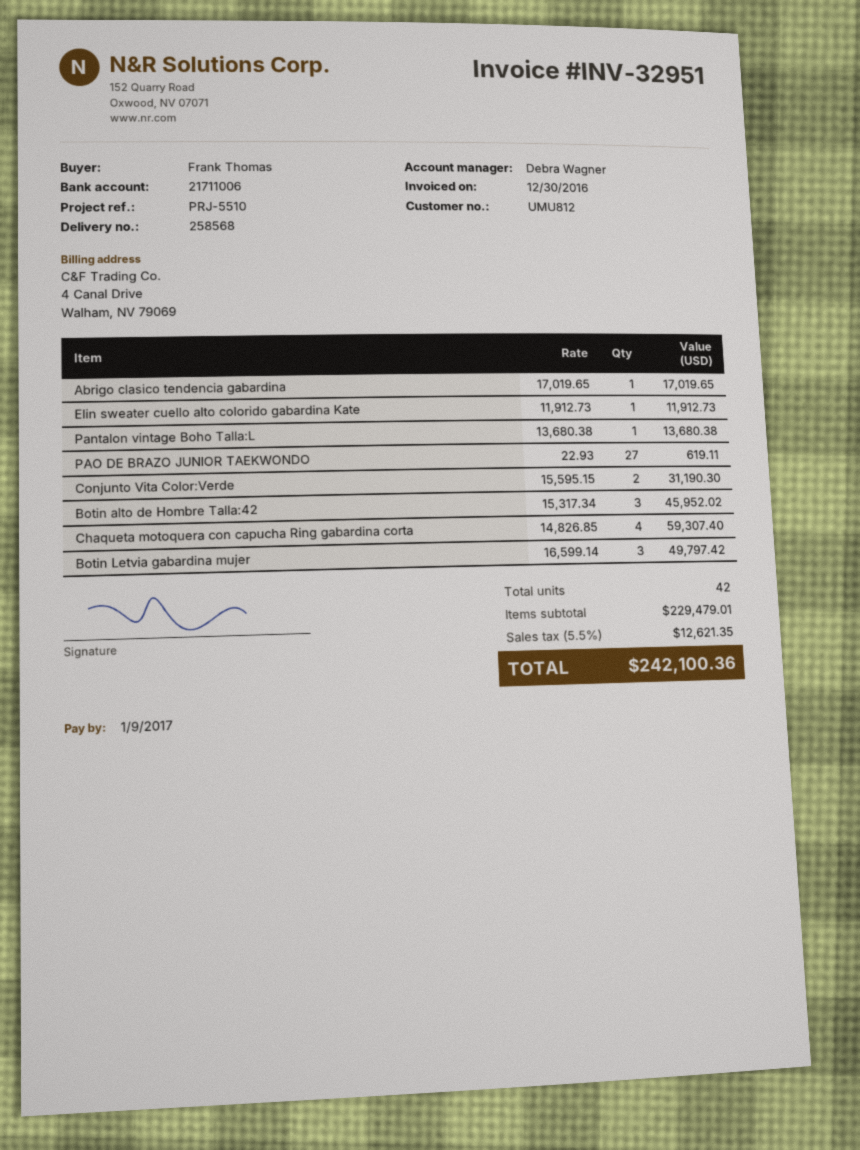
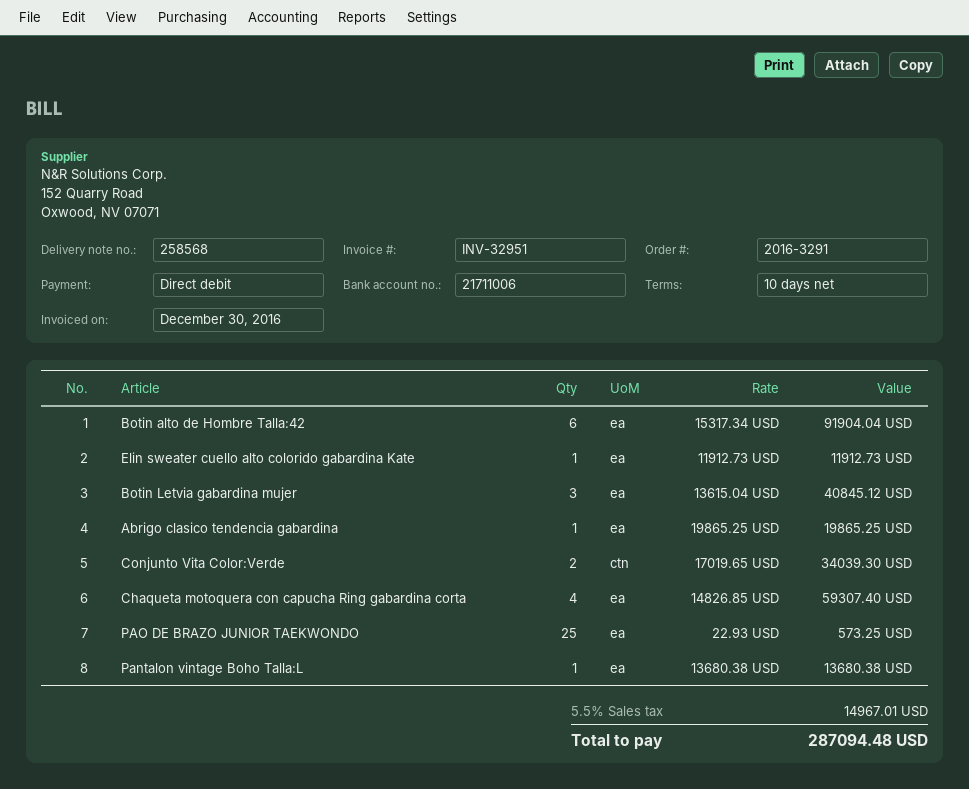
Abrigo clasico tendencia gabardina: 1 x 17019.65 = 17019.65 -> 1 x 19865.25 = 19865.25
PAO DE BRAZO JUNIOR TAEKWONDO: 27 x 22.93 = 619.11 -> 25 x 22.93 = 573.25
Conjunto Vita Color:Verde: 2 x 15595.15 = 31190.30 -> 2 x 17019.65 = 34039.30
Botin alto de Hombre Talla:42: 3 x 15317.34 = 45952.02 -> 6 x 15317.34 = 91904.04
Botin Letvia gabardina mujer: 3 x 16599.14 = 49797.42 -> 3 x 13615.04 = 40845.12
tax: 5.5% = 12621.35 -> 5.5% = 14967.01
total: 242100.36 -> 287094.48

